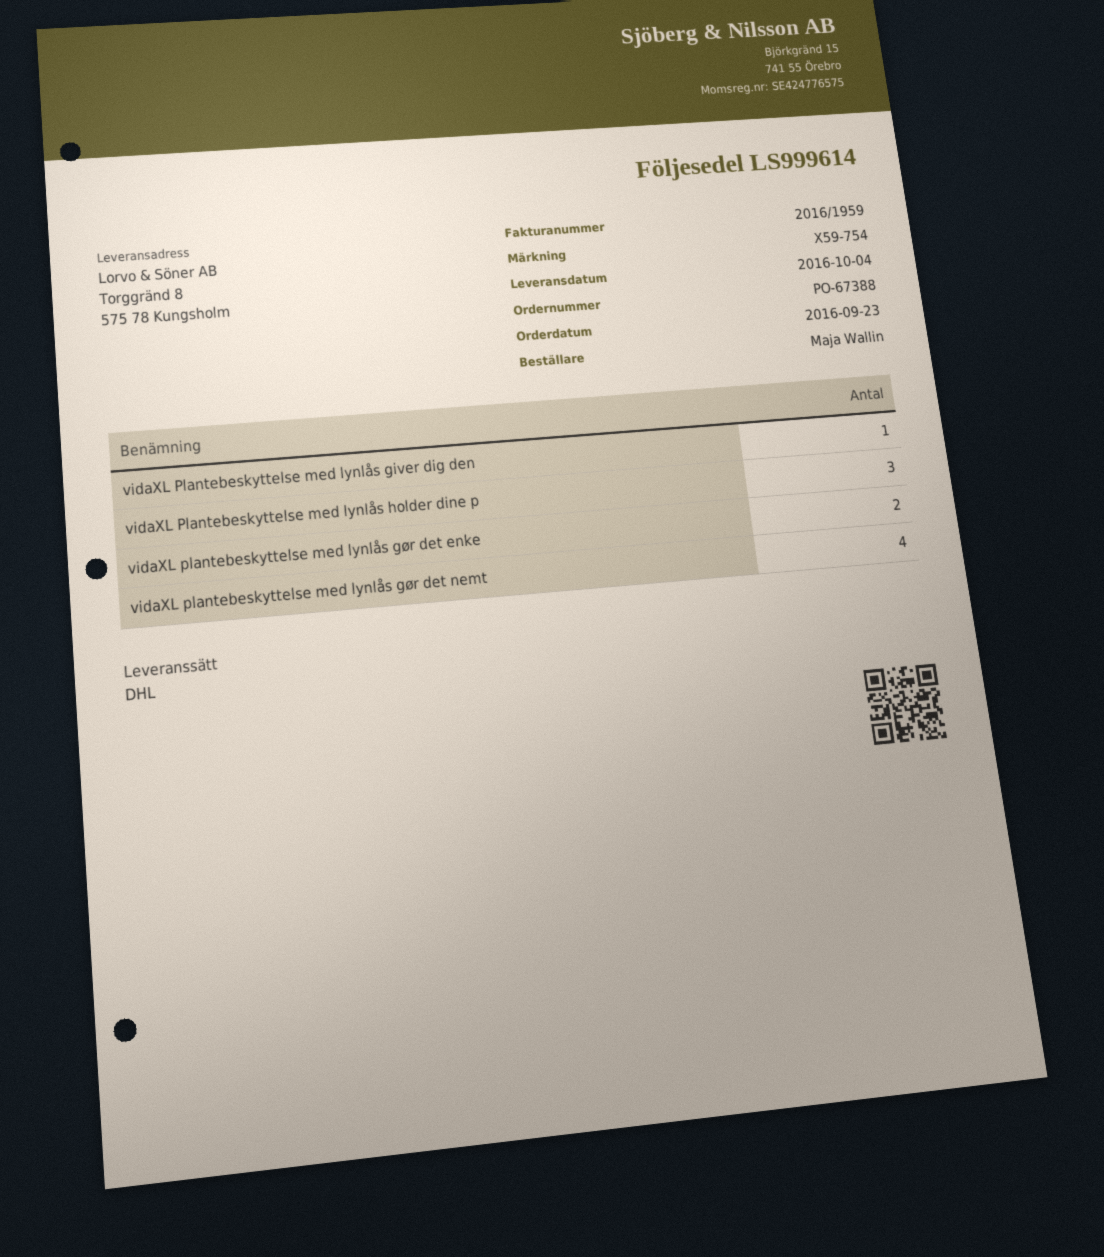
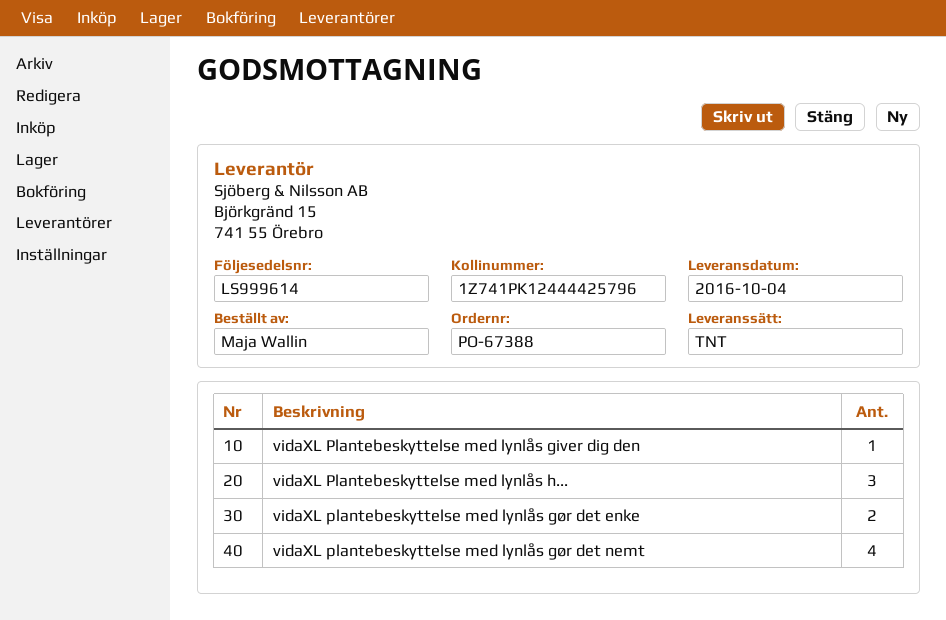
shipping method: DHL -> TNT

